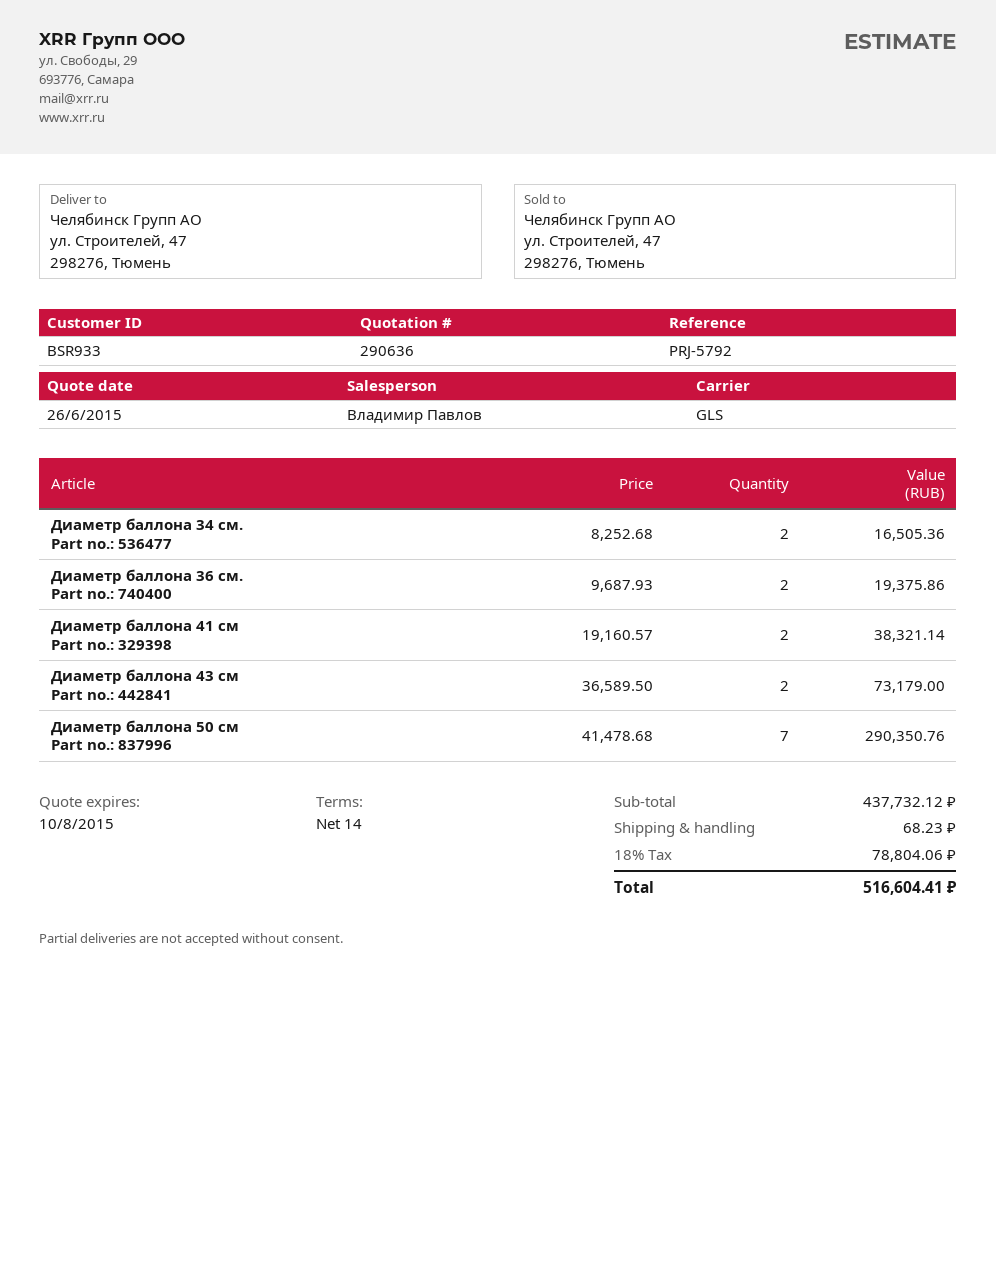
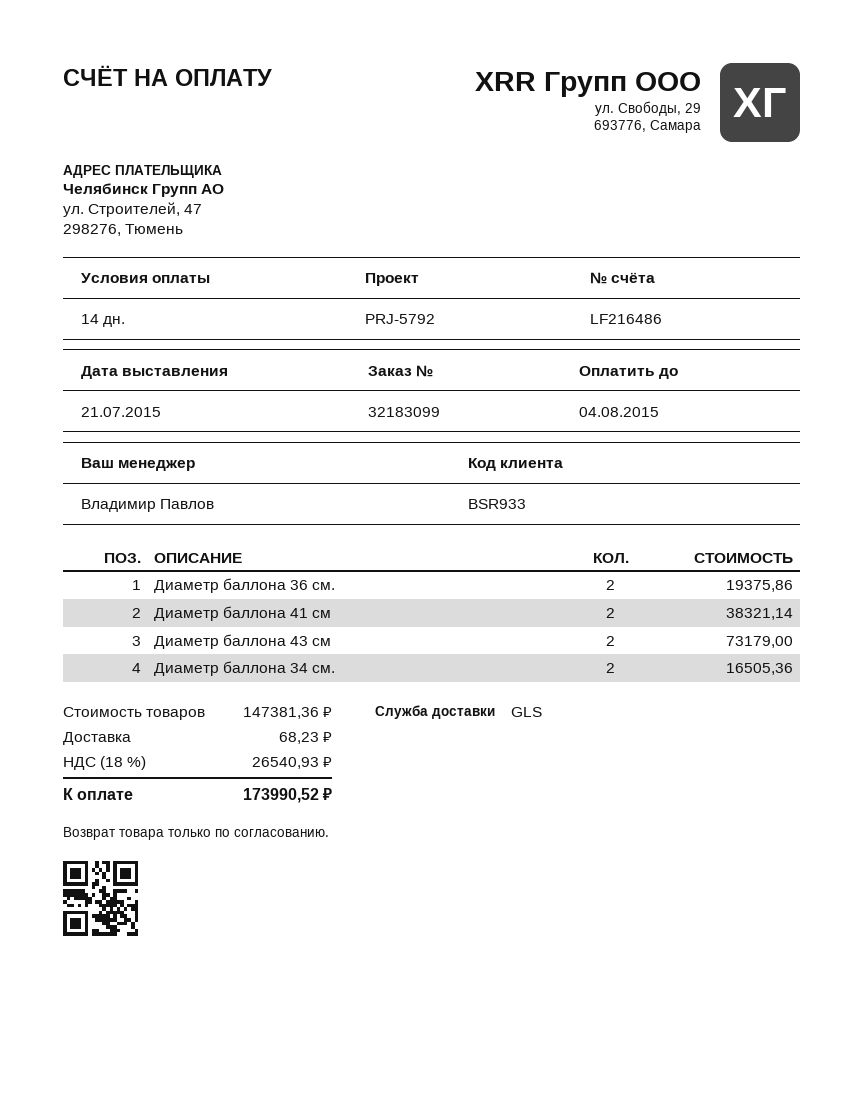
Диаметр баллона 50 см: 7 for 290350.76 -> none
subtotal: 437732.12 -> 147381.36
tax: 18% = 78804.06 -> 18% = 26540.93
total: 516604.41 -> 173990.52

